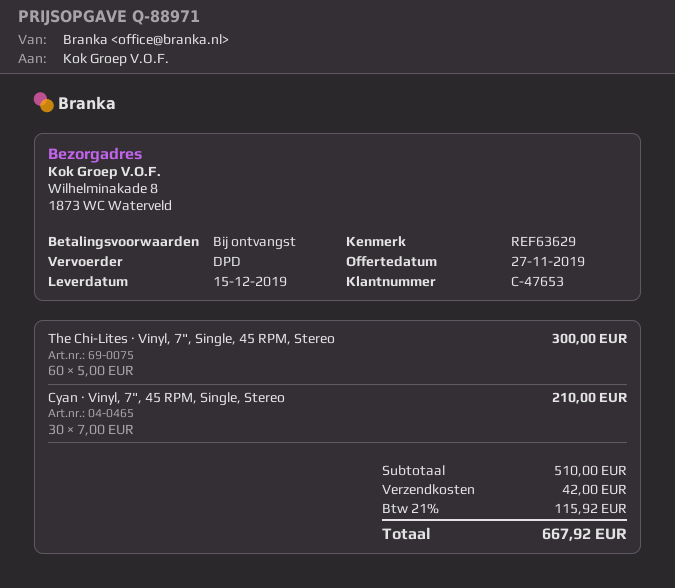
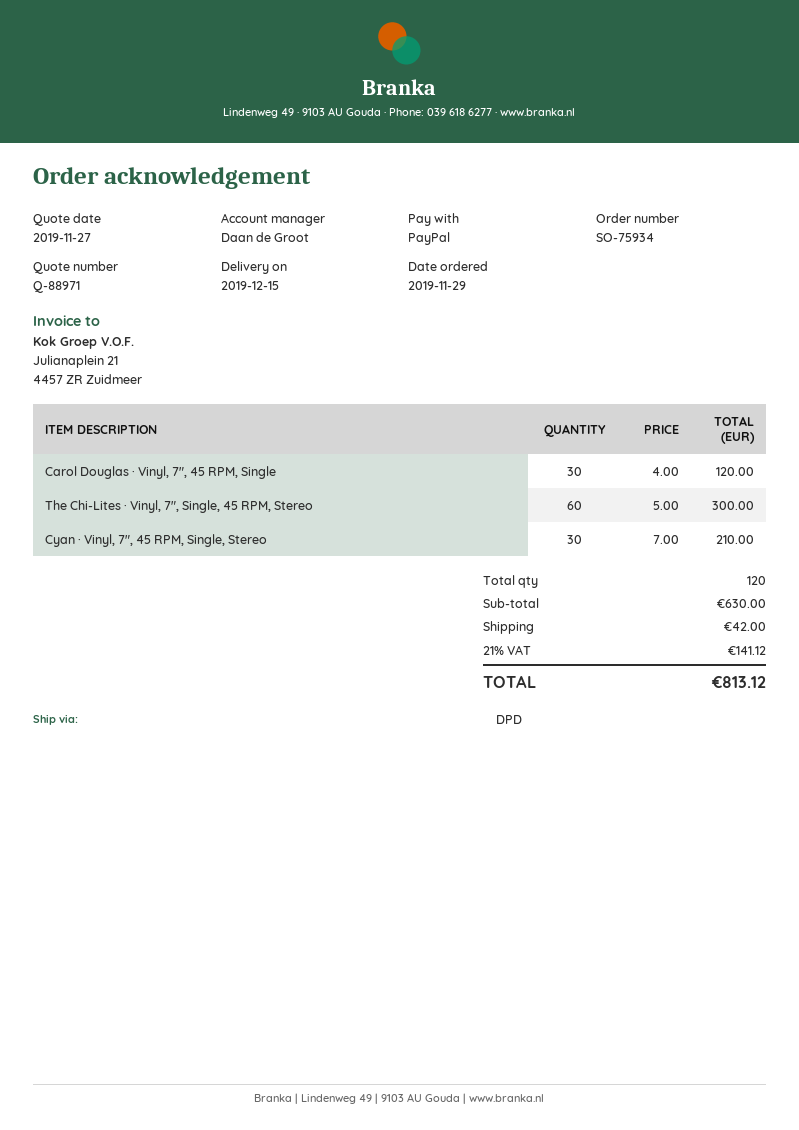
Carol Douglas · Vinyl, 7", 45 RPM, Single: none -> 30 x 4.00 = 120.00
subtotal: 510.00 -> 630.00
tax: 21% = 115.92 -> 21% = 141.12
total: 667.92 -> 813.12

